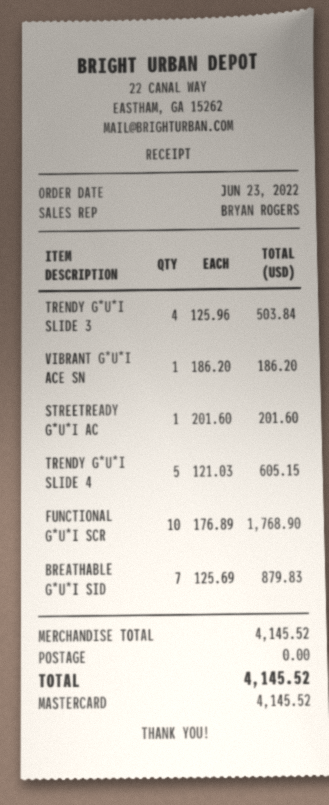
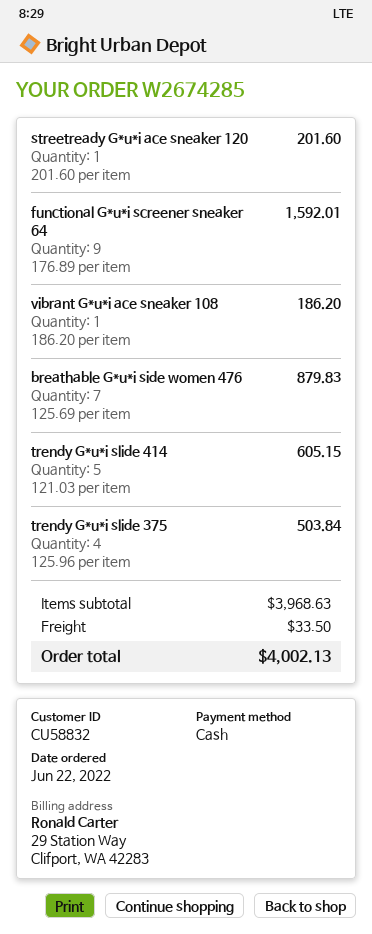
order date: 2022-06-23 -> 2022-06-22
payment method: Mastercard -> cash
FUNCTIONAL G*U*I SCR: 10 x 176.89 = 1768.90 -> 9 x 176.89 = 1592.01
subtotal: 4145.52 -> 3968.63
shipping: 0.00 -> 33.50
total: 4145.52 -> 4002.13

